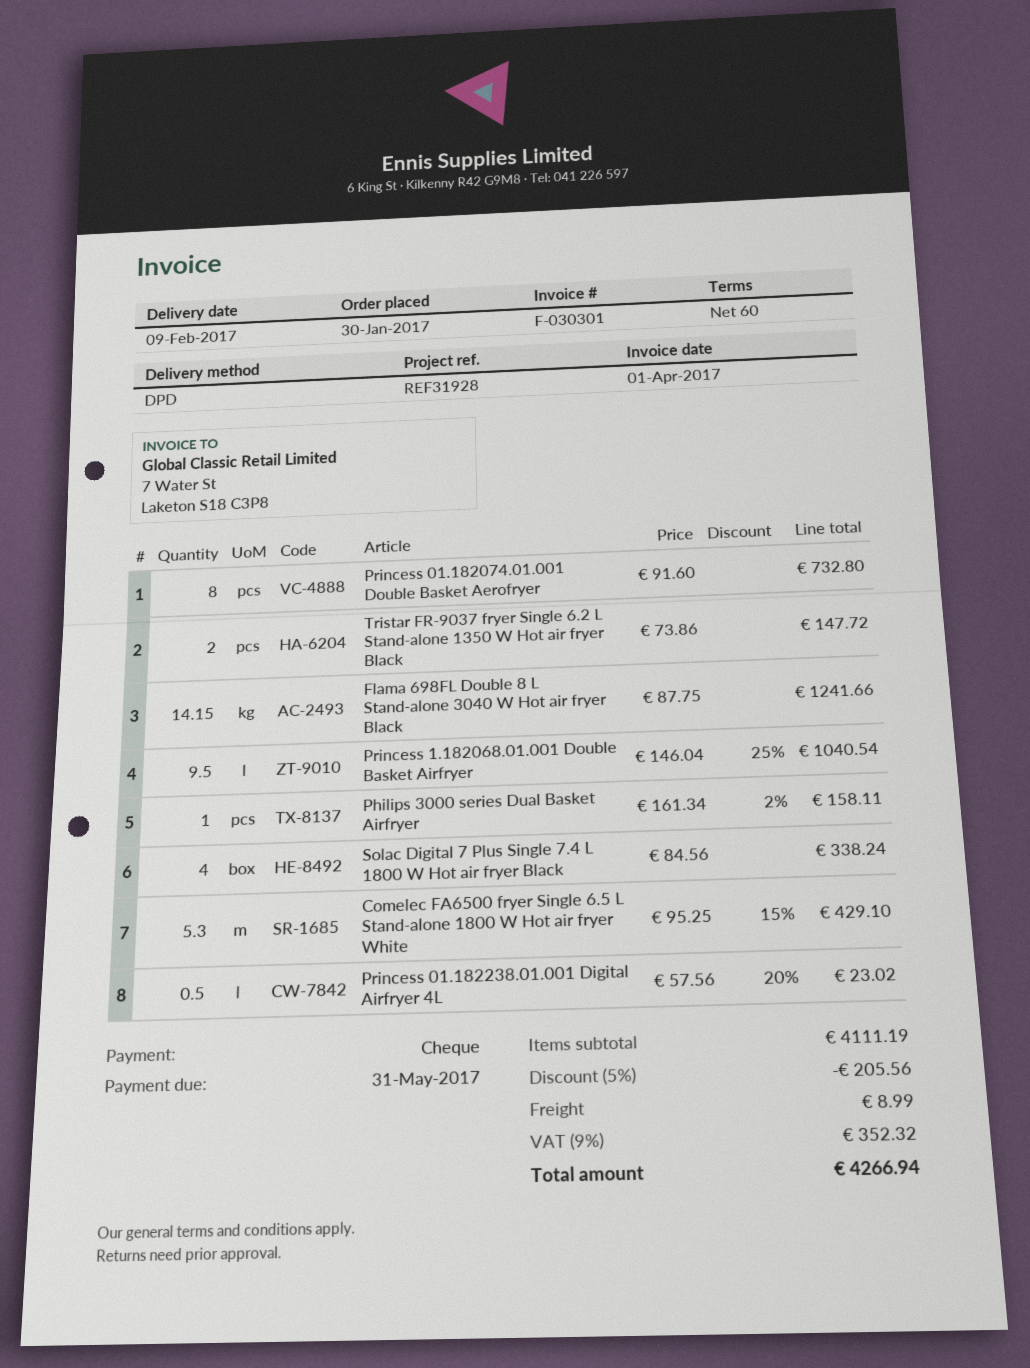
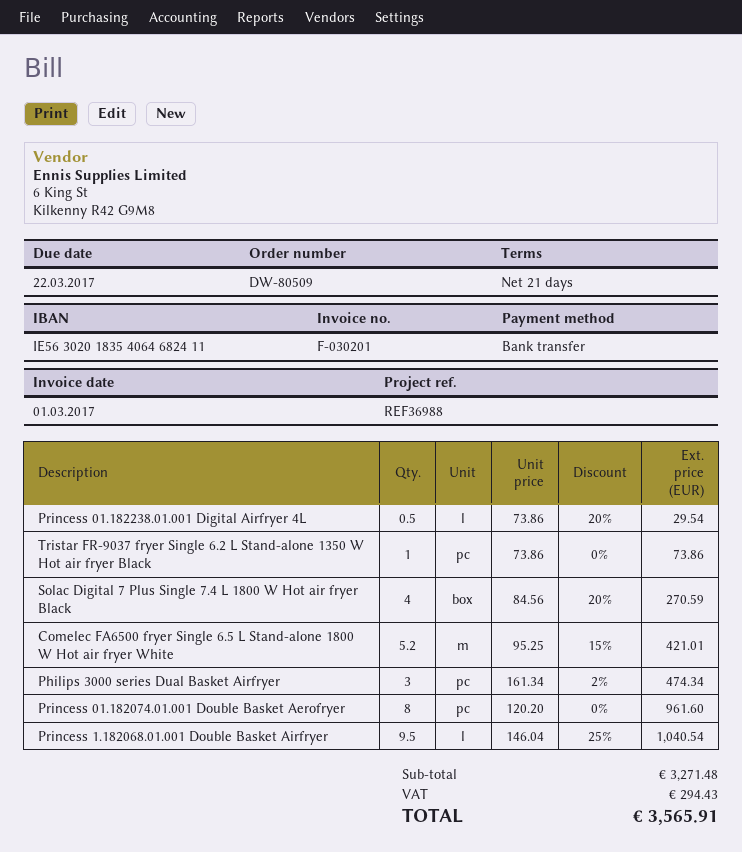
invoice number: F-030301 -> F-030201
invoice date: 2017-04-01 -> 2017-03-01
payment terms: 60 days -> 21 days
due date: 2017-05-31 -> 2017-03-22
reference: REF31928 -> REF36988
payment method: cheque -> bank transfer
Princess 01.182074.01.001 Double Basket Aerofryer: 8 x 91.60 = 732.80 -> 8 x 120.20 = 961.60
Tristar FR-9037 fryer Single 6.2 L Stand-alone 1350 W Hot air fryer Black: 2 x 73.86 = 147.72 -> 1 x 73.86 = 73.86
Flama 698FL Double 8 L Stand-alone 3040 W Hot air fryer Black: 14.15 x 87.75 = 1241.66 -> none
Philips 3000 series Dual Basket Airfryer: 1 x 161.34 - 2% = 158.11 -> 3 x 161.34 - 2% = 474.34
Solac Digital 7 Plus Single 7.4 L 1800 W Hot air fryer Black: 4 x 84.56 = 338.24 -> 4 x 84.56 - 20% = 270.59
Comelec FA6500 fryer Single 6.5 L Stand-alone 1800 W Hot air fryer White: 5.3 x 95.25 - 15% = 429.10 -> 5.2 x 95.25 - 15% = 421.01
Princess 01.182238.01.001 Digital Airfryer 4L: 0.5 x 57.56 - 20% = 23.02 -> 0.5 x 73.86 - 20% = 29.54
subtotal: 4111.19 -> 3271.48
discount: 5% = 205.56 -> none
shipping: 8.99 -> none
tax: 352.32 -> 294.43
total: 4266.94 -> 3565.91

